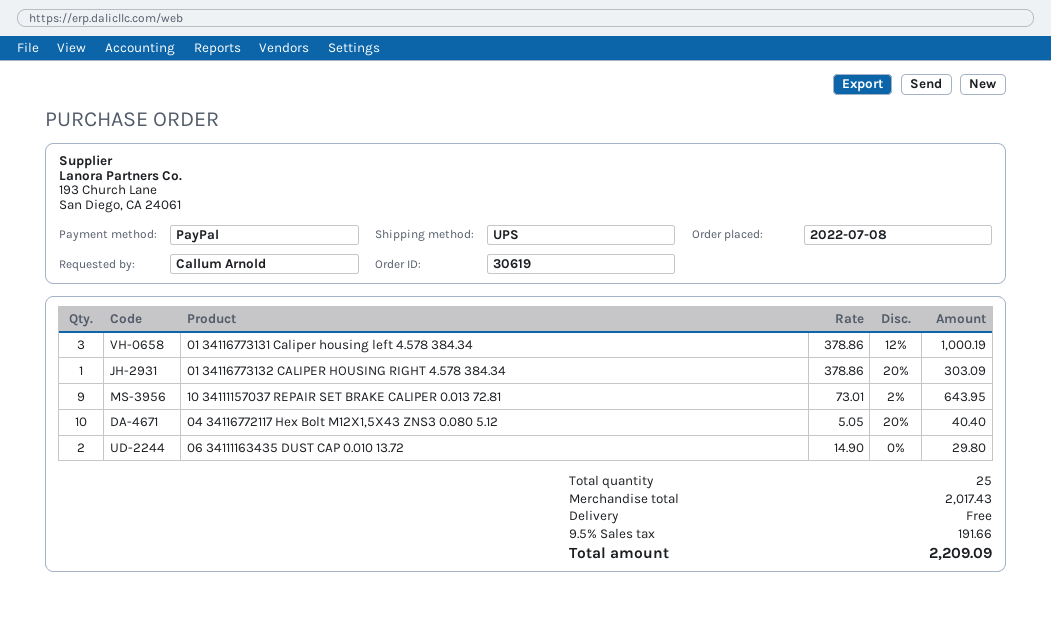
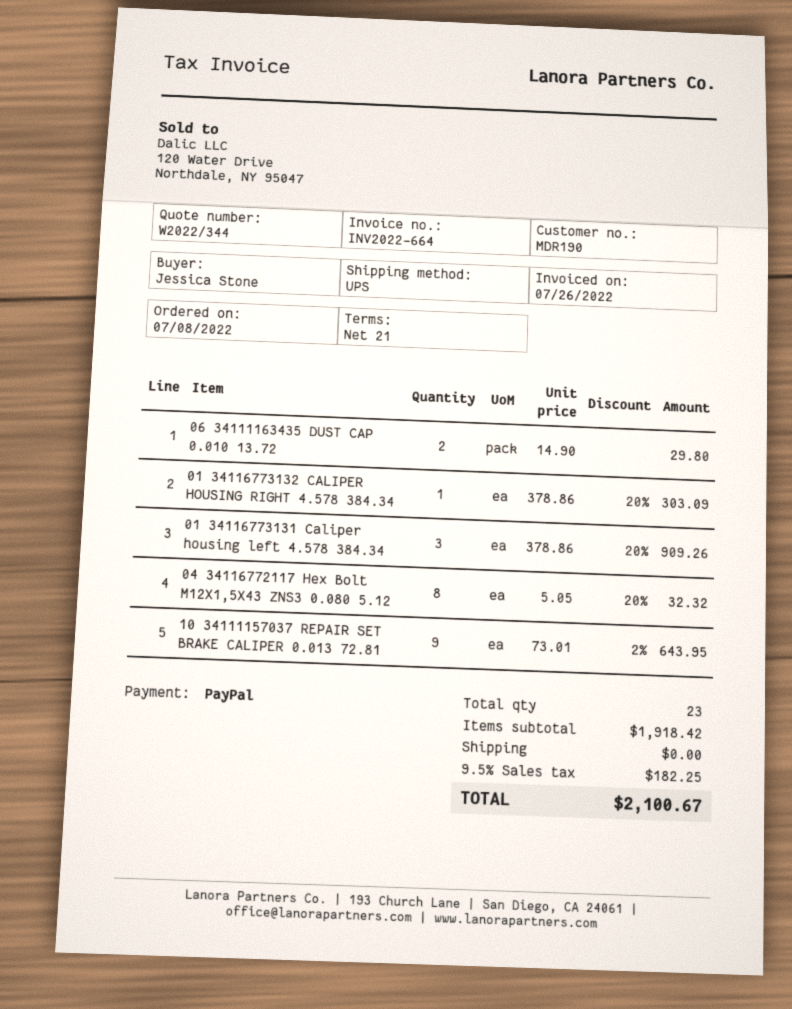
ordered by: Callum Arnold -> Jessica Stone
01 34116773131 Caliper housing left 4.578 384.34: 3 x 378.86 - 12% = 1000.19 -> 3 x 378.86 - 20% = 909.26
04 34116772117 Hex Bolt M12X1,5X43 ZNS3 0.080 5.12: 10 x 5.05 - 20% = 40.40 -> 8 x 5.05 - 20% = 32.32
total quantity: 25 -> 23
subtotal: 2017.43 -> 1918.42
tax: 9.5% = 191.66 -> 9.5% = 182.25
total: 2209.09 -> 2100.67

